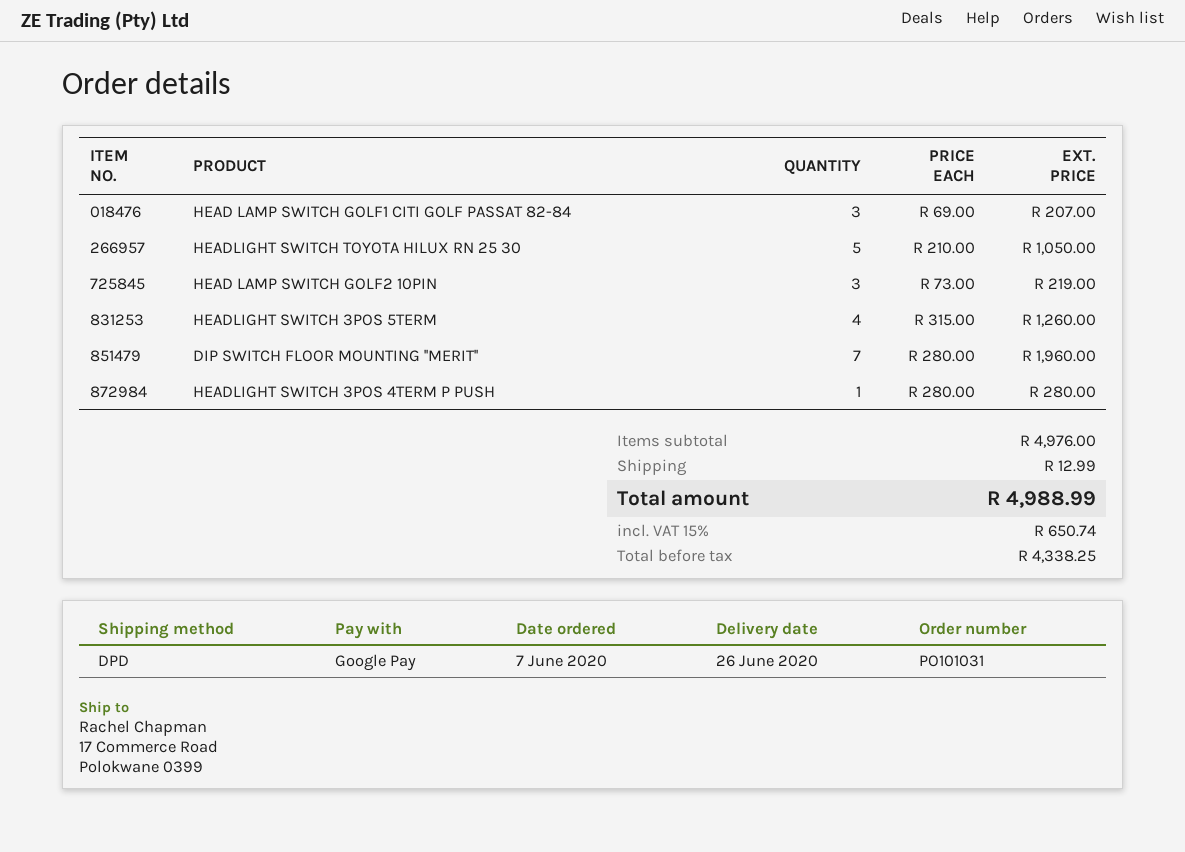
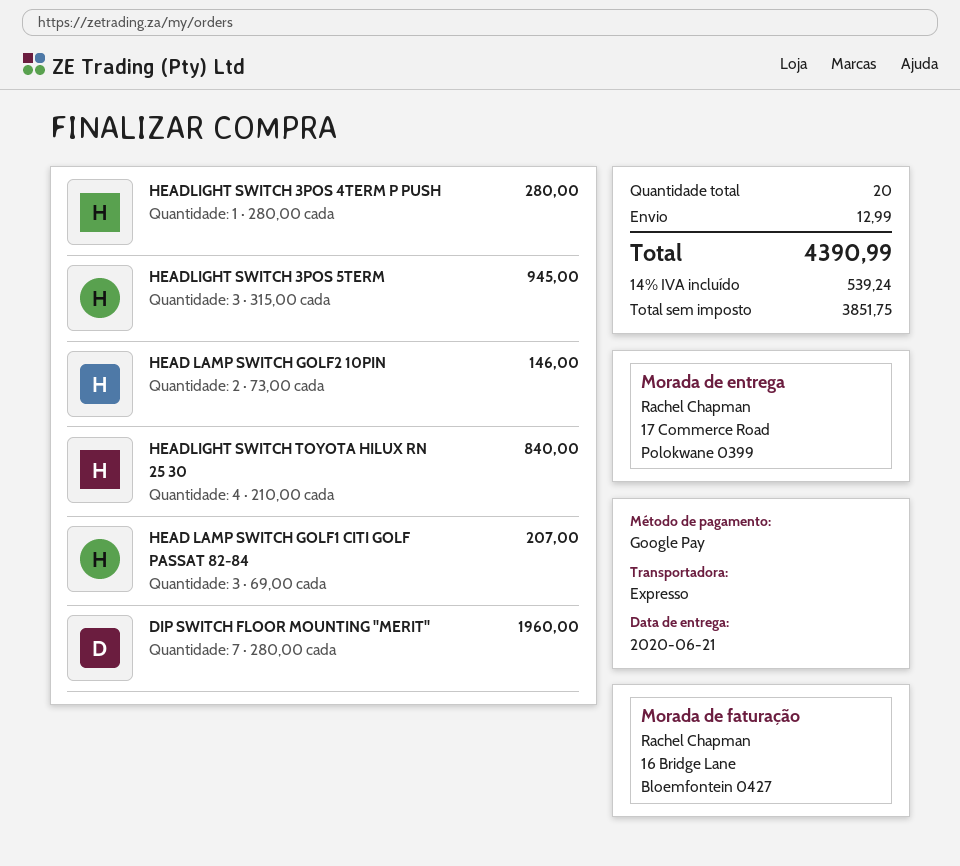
delivery date: 2020-06-26 -> 2020-06-21
shipping method: DPD -> express
HEADLIGHT SWITCH TOYOTA HILUX RN 25 30: 5 x 210.00 = 1050.00 -> 4 x 210.00 = 840.00
HEAD LAMP SWITCH GOLF2 10PIN: 3 x 73.00 = 219.00 -> 2 x 73.00 = 146.00
HEADLIGHT SWITCH 3POS 5TERM: 4 x 315.00 = 1260.00 -> 3 x 315.00 = 945.00
net: 4338.25 -> 3851.75
tax: 15% = 650.74 -> 14% = 539.24
total: 4988.99 -> 4390.99

